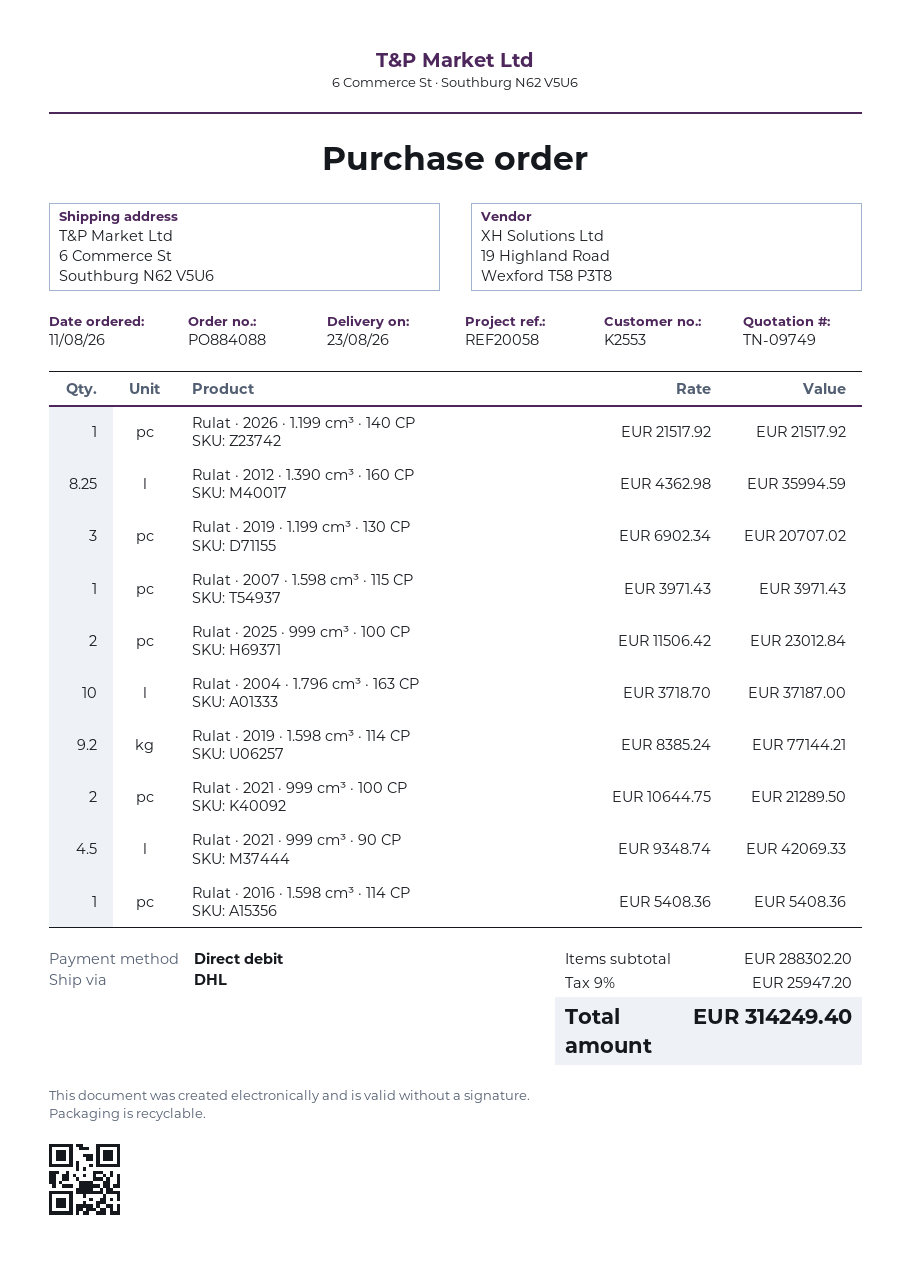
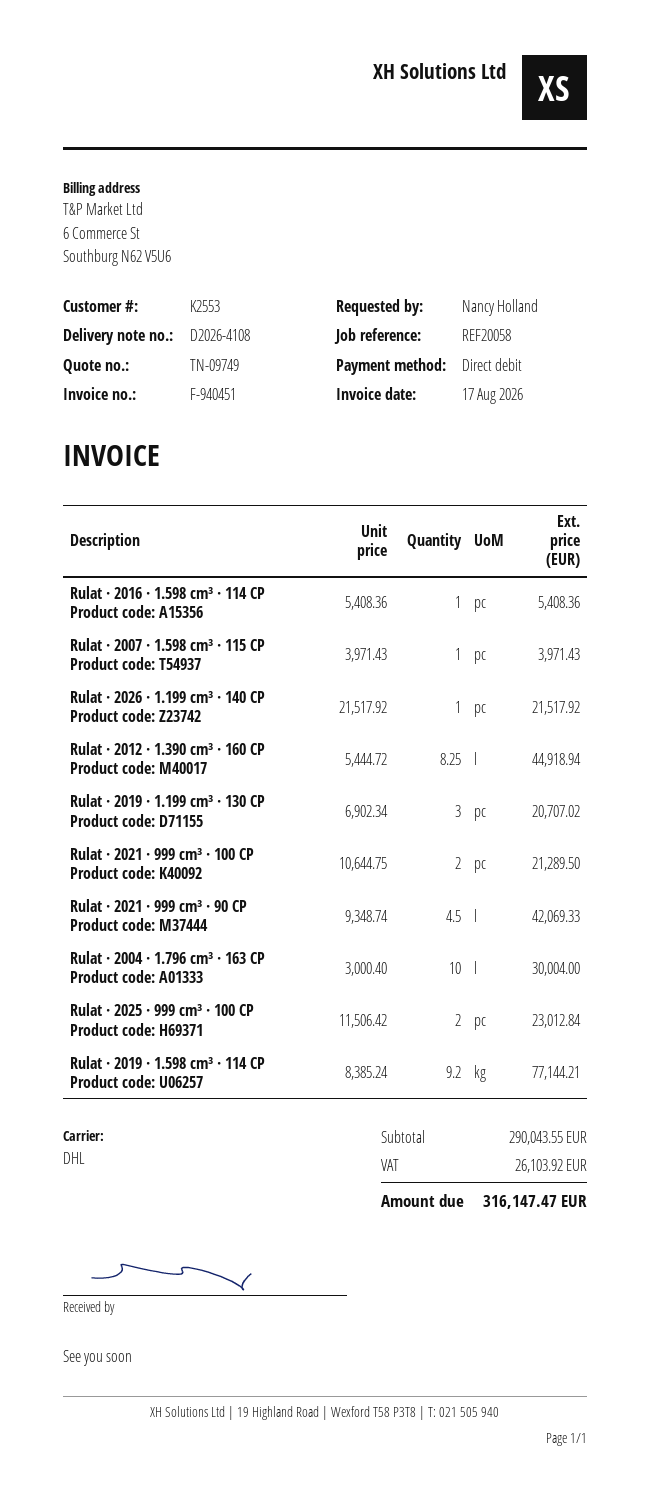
Rulat · 2012 · 1.390 cm³ · 160 CP: 8.25 x 4362.98 = 35994.59 -> 8.25 x 5444.72 = 44918.94
Rulat · 2004 · 1.796 cm³ · 163 CP: 10 x 3718.70 = 37187.00 -> 10 x 3000.40 = 30004.00
subtotal: 288302.20 -> 290043.55
tax: 25947.20 -> 26103.92
total: 314249.40 -> 316147.47

